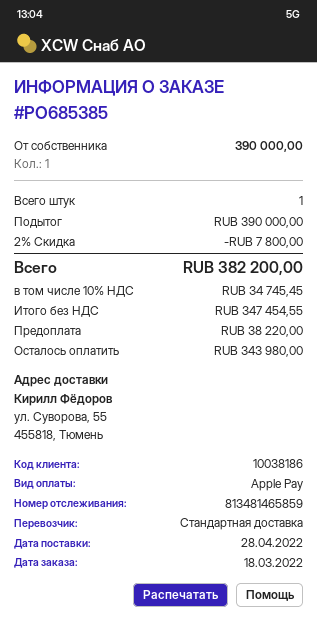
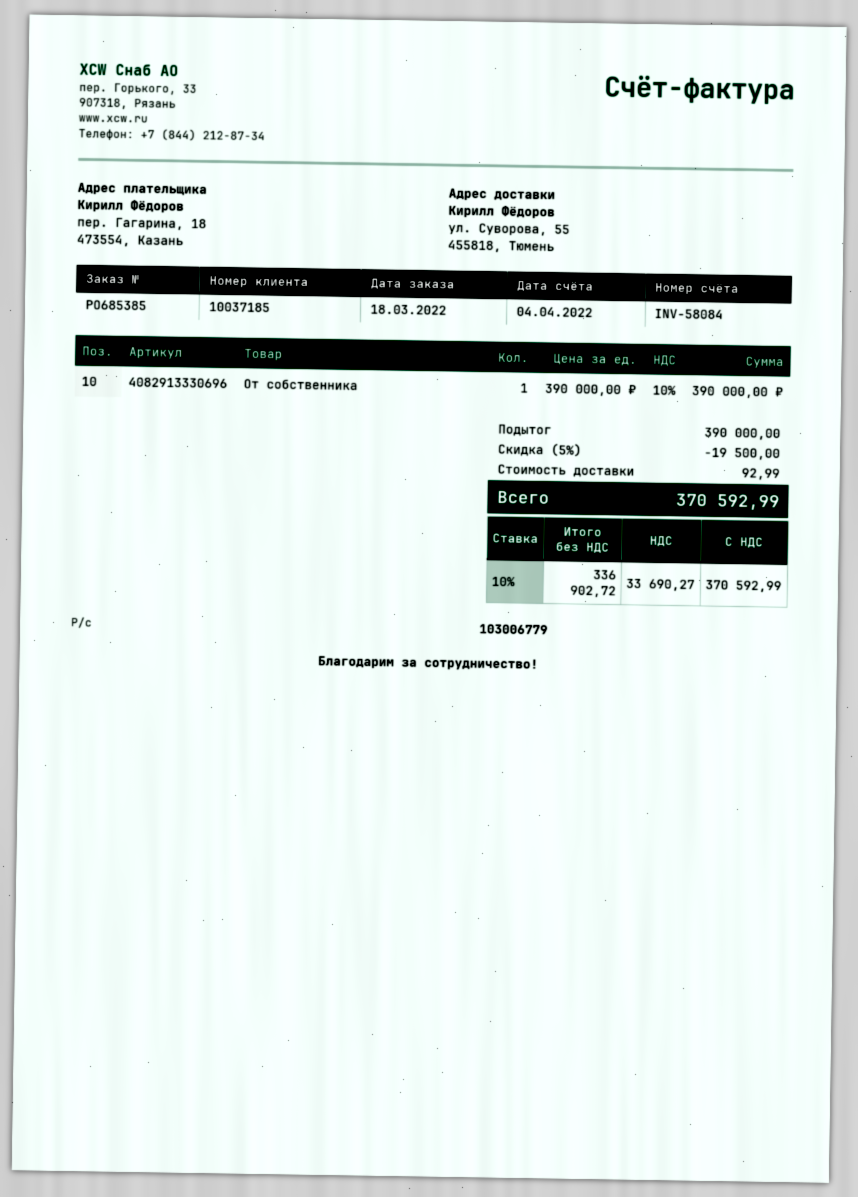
customer number: 10038186 -> 10037185
discount: 2% = 7800.00 -> 5% = 19500.00
shipping: none -> 92.99
net: 347454.55 -> 336902.72
tax: 10% = 34745.45 -> 10% = 33690.27
total: 382200.00 -> 370592.99

